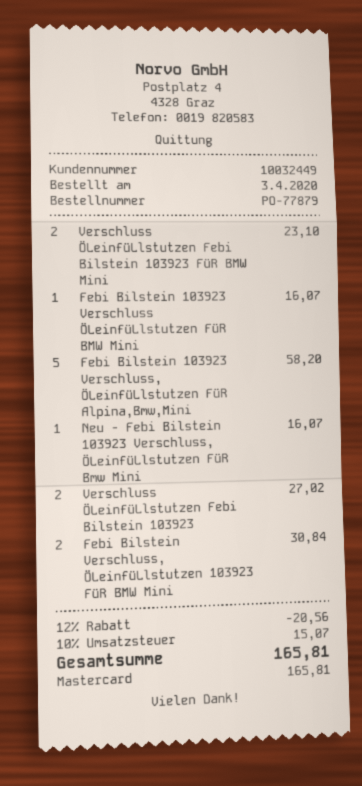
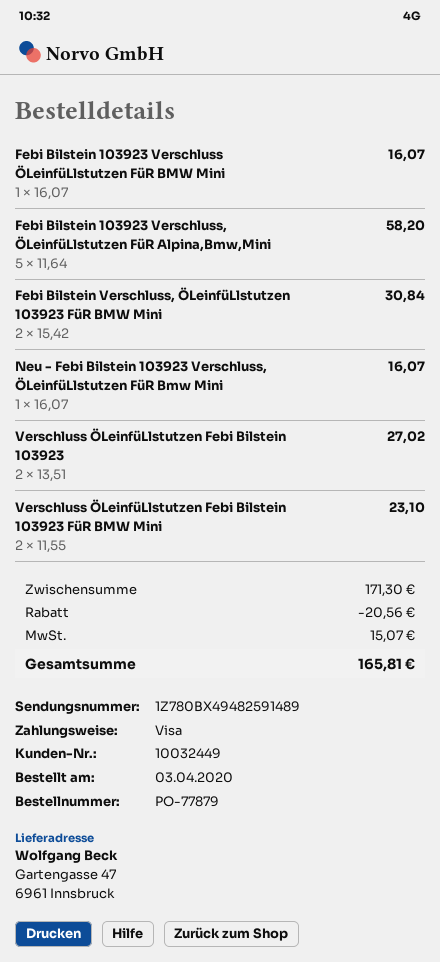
payment method: Mastercard -> Visa

